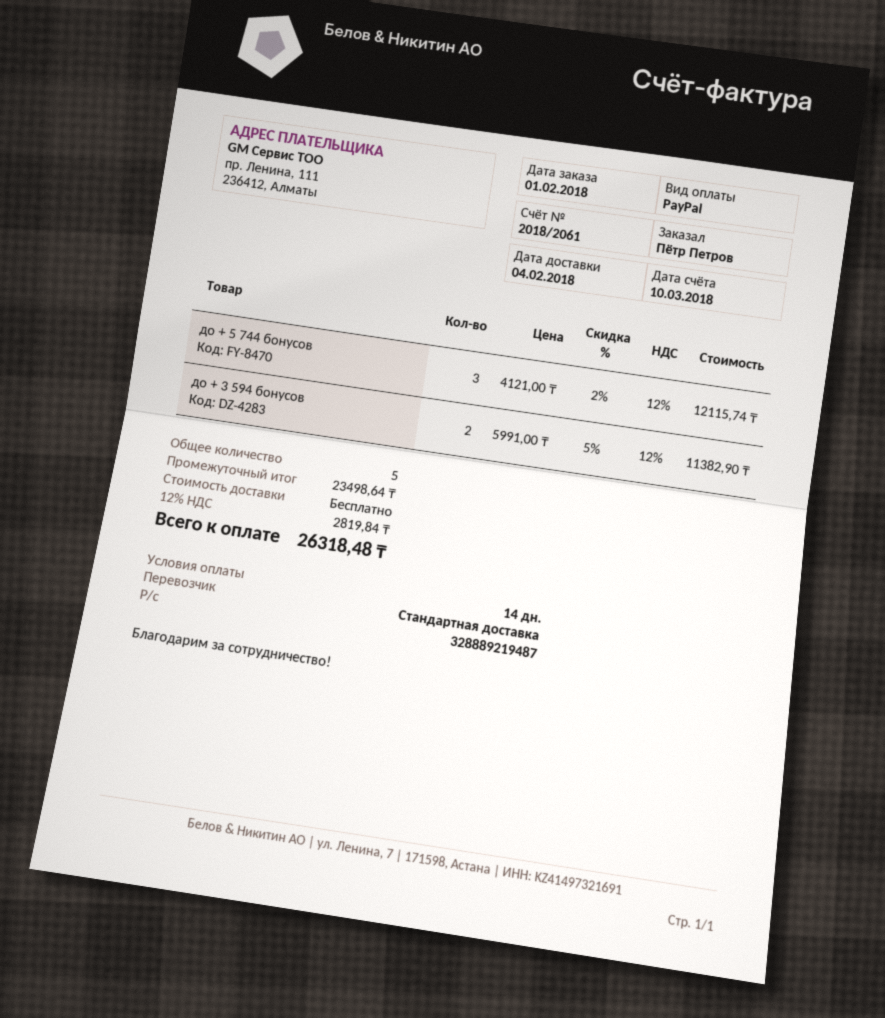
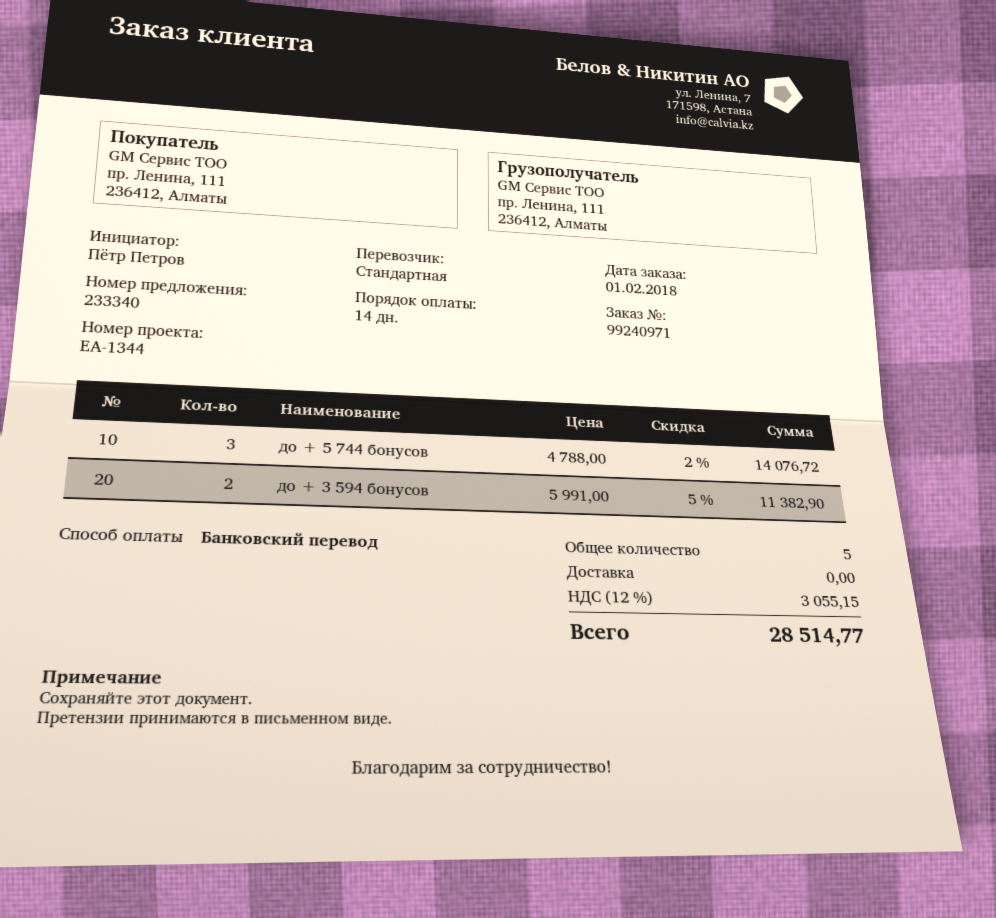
payment method: PayPal -> bank transfer
до + 5 744 бонусов: 3 x 4121.00 - 2% = 12115.74 -> 3 x 4788.00 - 2% = 14076.72
tax: 12% = 2819.84 -> 12% = 3055.15
total: 26318.48 -> 28514.77

